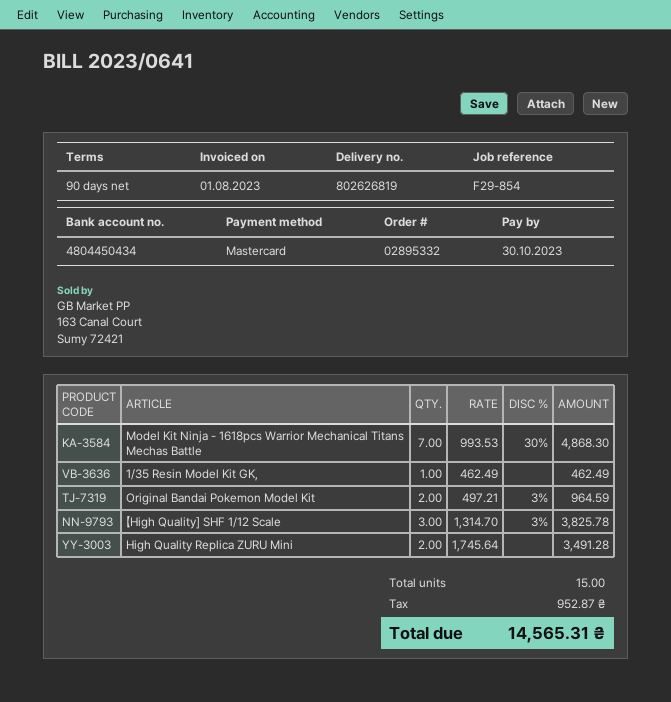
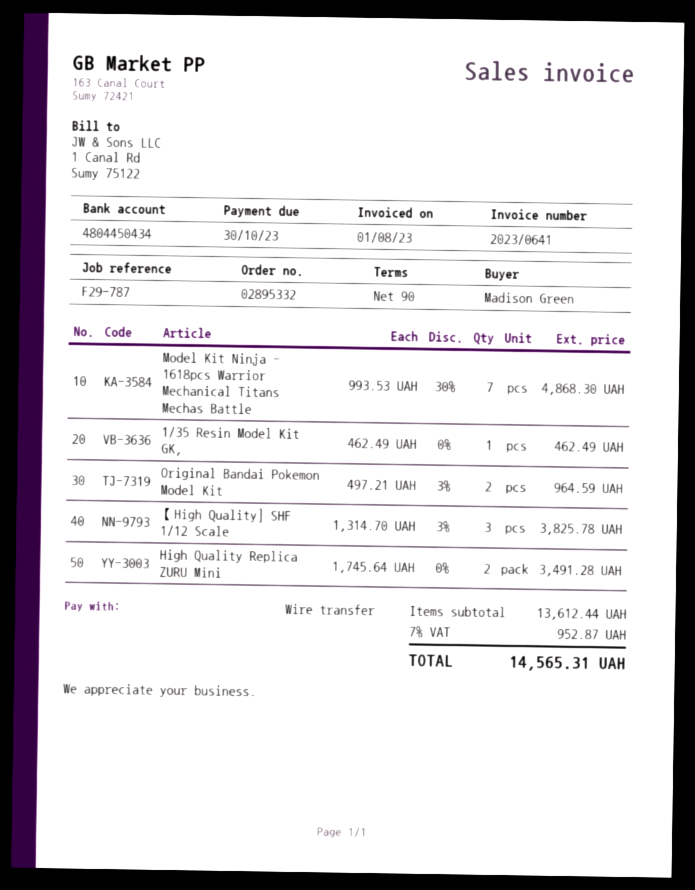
reference: F29-854 -> F29-787
payment method: Mastercard -> bank transfer

